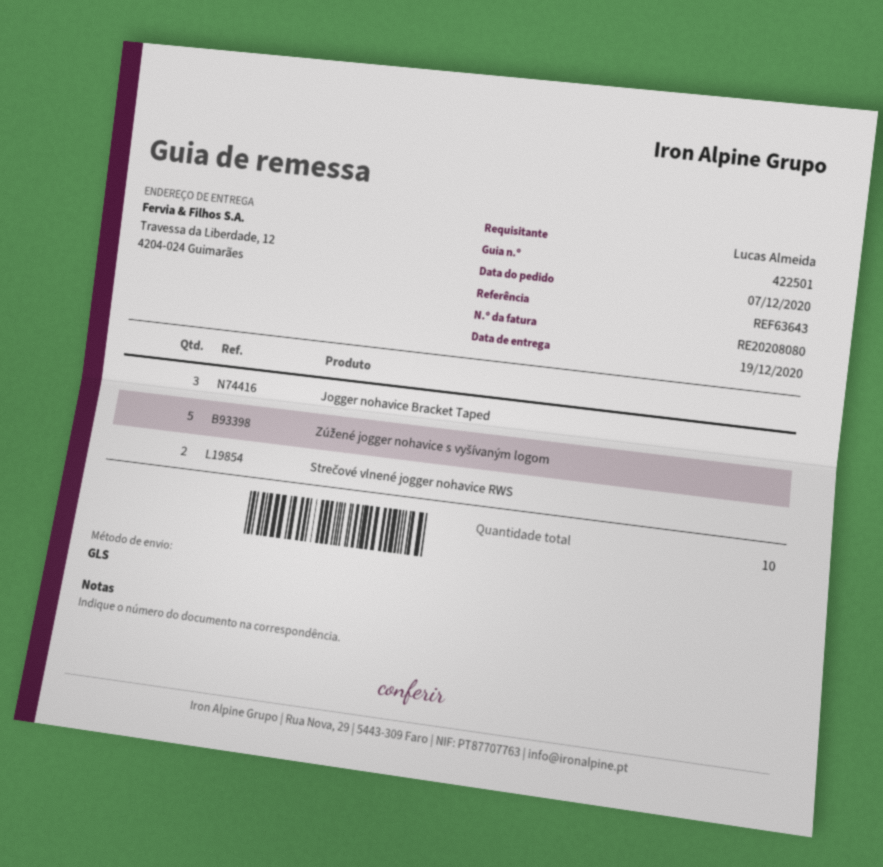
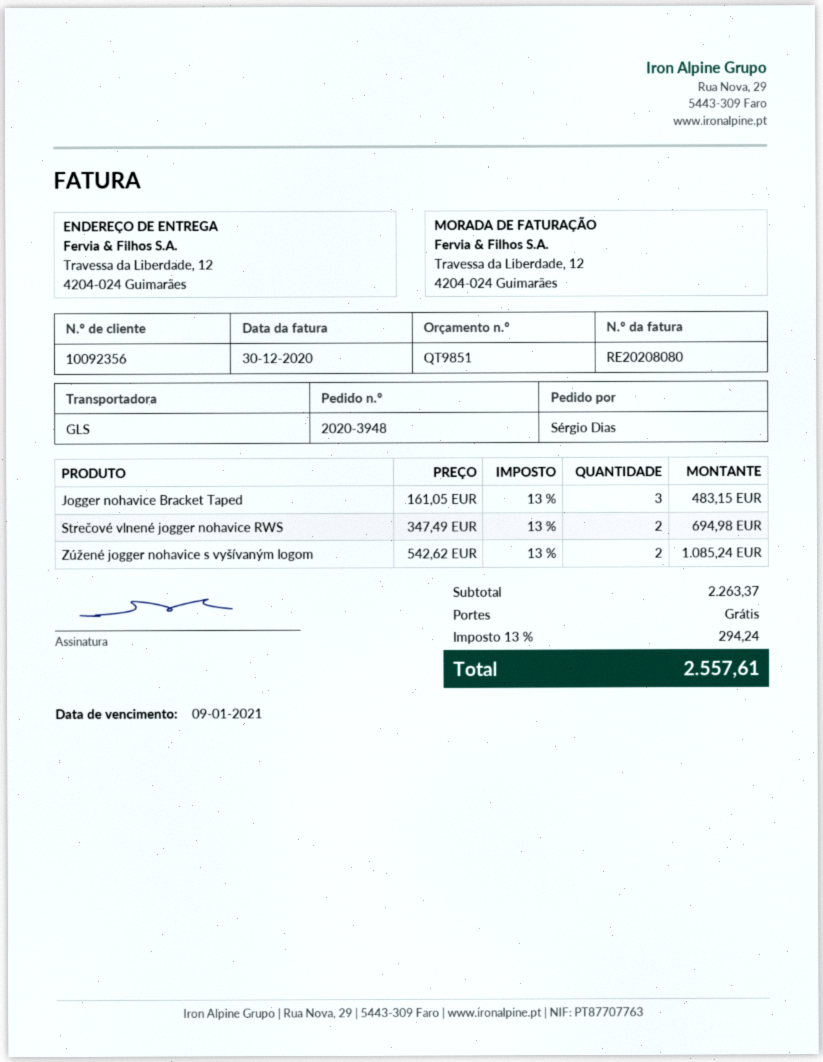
ordered by: Lucas Almeida -> Sérgio Dias
Zúžené jogger nohavice s vyšívaným logom: 5 -> 2

